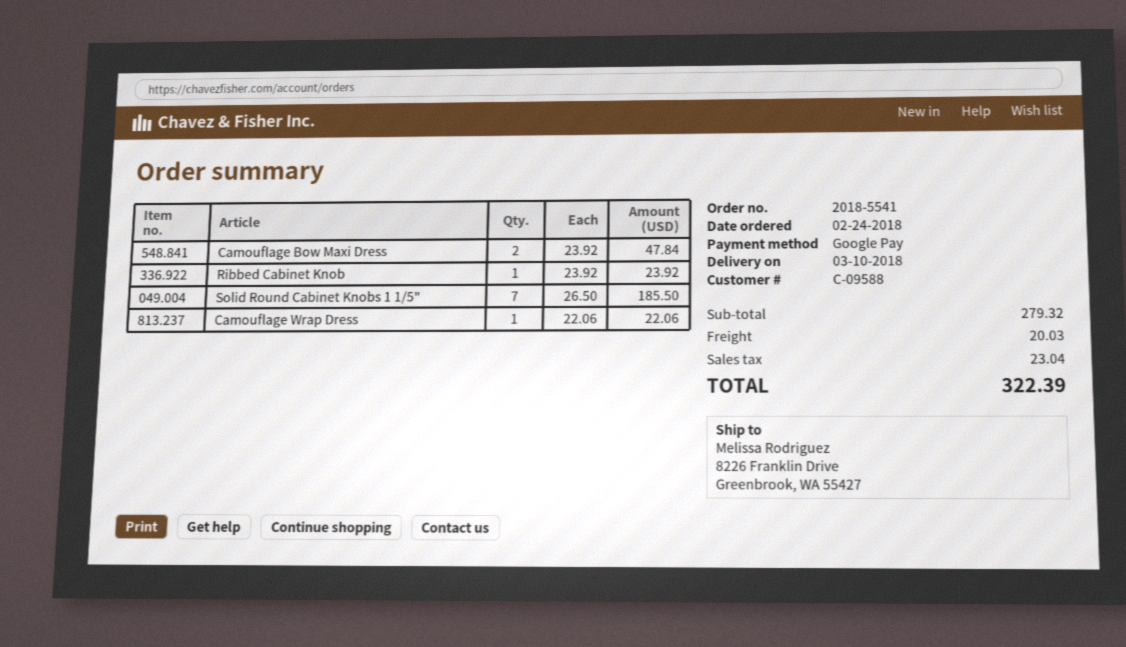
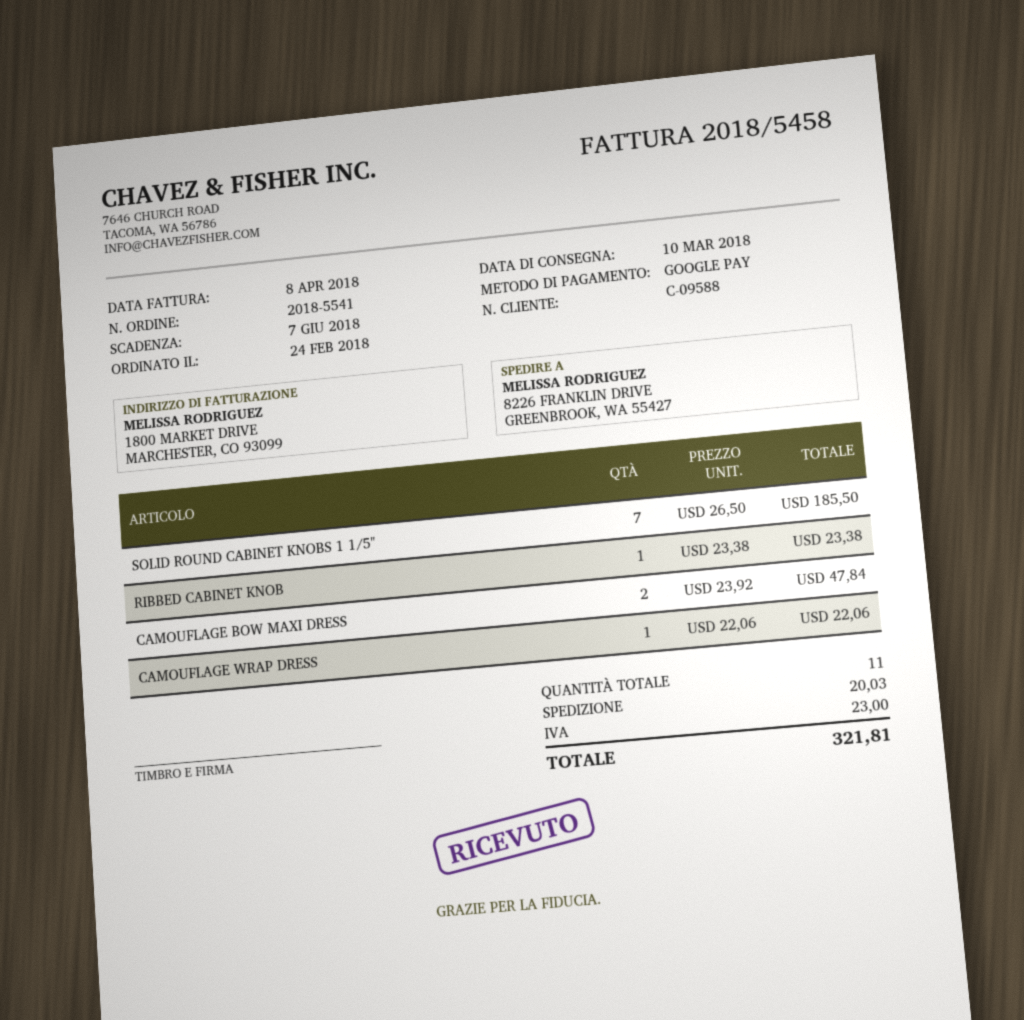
Ribbed Cabinet Knob: 1 x 23.92 = 23.92 -> 1 x 23.38 = 23.38
tax: 23.04 -> 23.00
total: 322.39 -> 321.81

